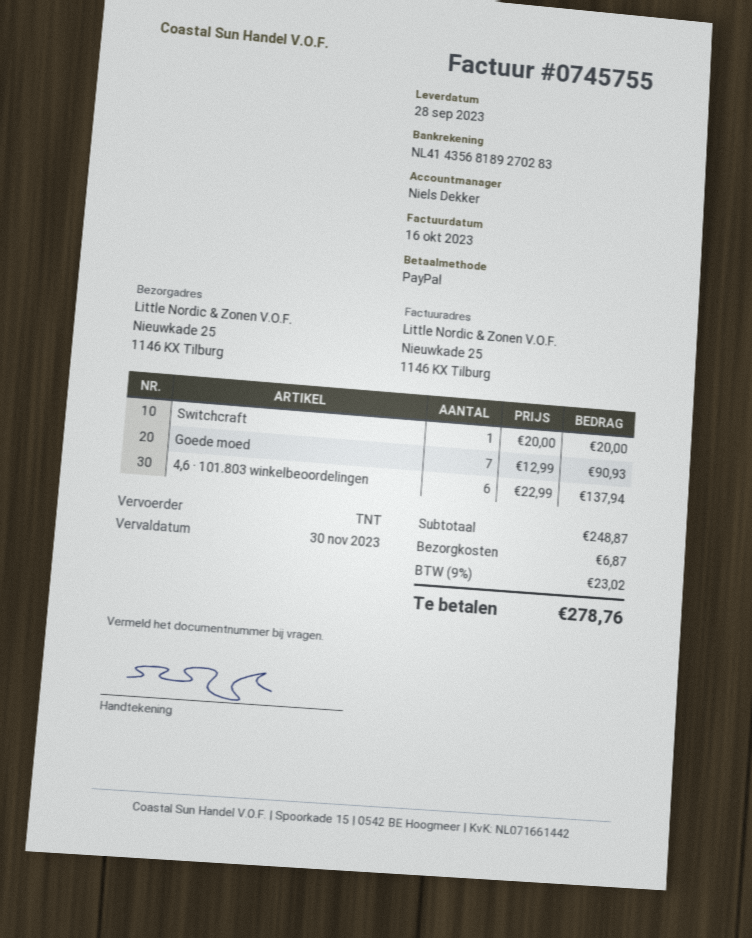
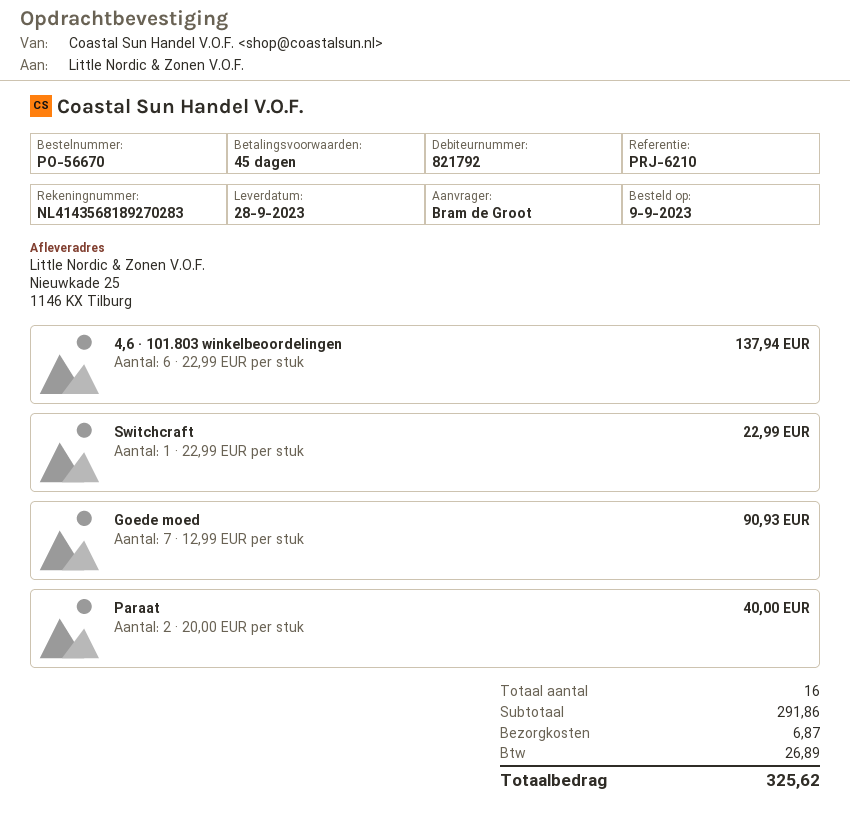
Switchcraft: 1 x 20.00 = 20.00 -> 1 x 22.99 = 22.99
Paraat: none -> 2 x 20.00 = 40.00
subtotal: 248.87 -> 291.86
tax: 23.02 -> 26.89
total: 278.76 -> 325.62

